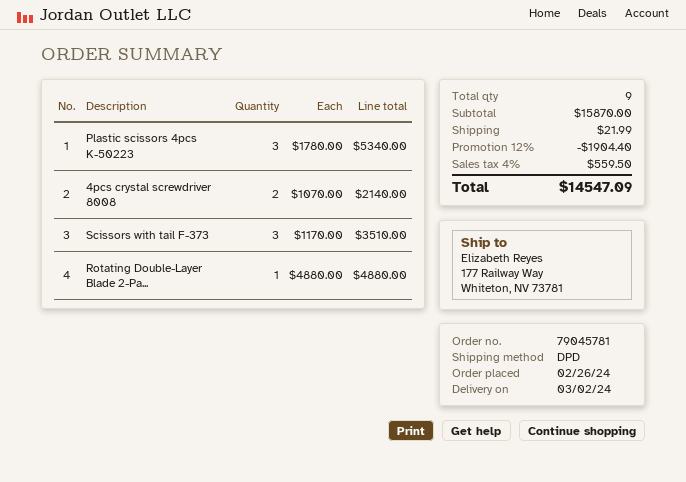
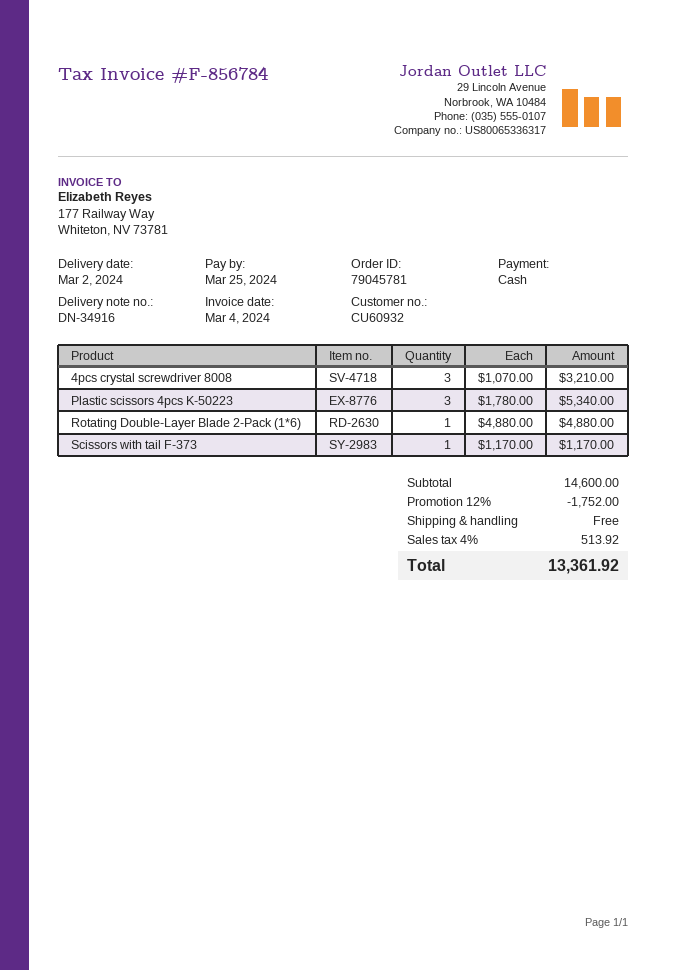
4pcs crystal screwdriver 8008: 2 x 1070.00 = 2140.00 -> 3 x 1070.00 = 3210.00
Scissors with tail F-373: 3 x 1170.00 = 3510.00 -> 1 x 1170.00 = 1170.00
subtotal: 15870.00 -> 14600.00
discount: 12% = 1904.40 -> 12% = 1752.00
shipping: 21.99 -> 0.00
tax: 4% = 559.50 -> 4% = 513.92
total: 14547.09 -> 13361.92

